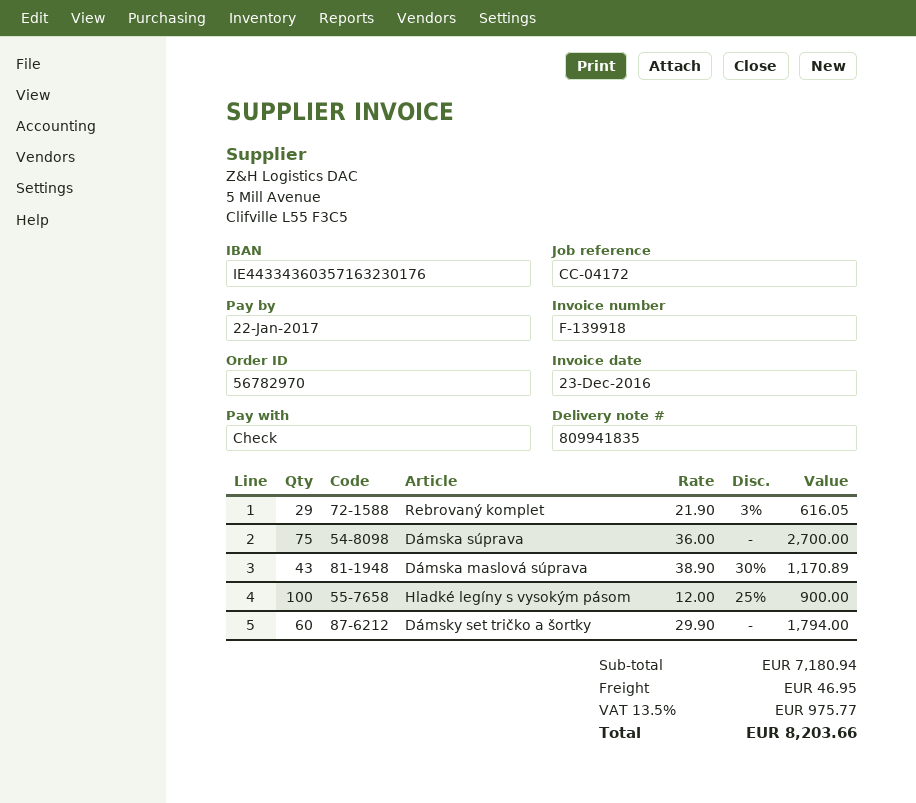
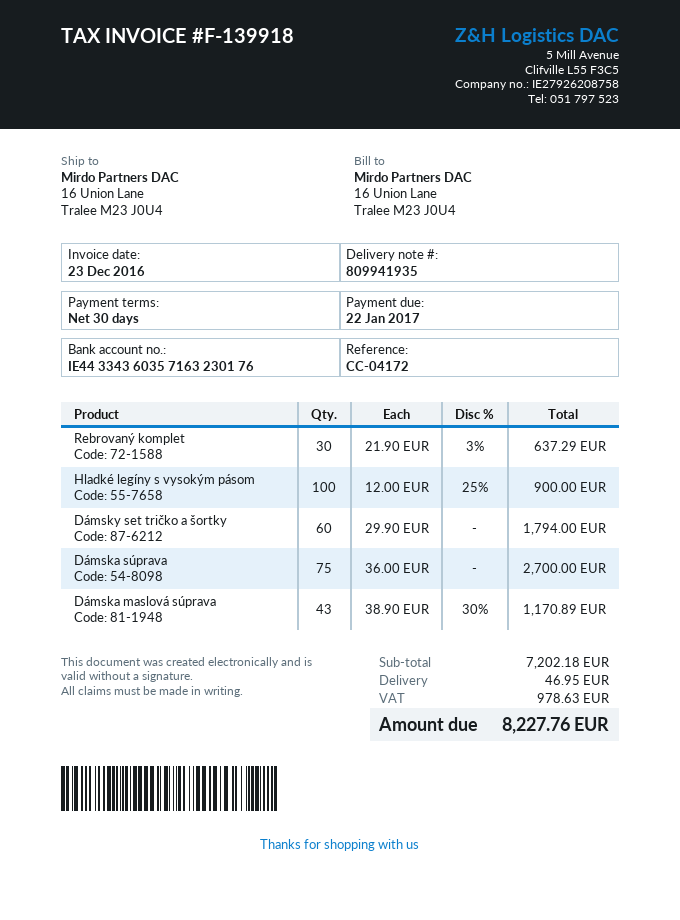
delivery note number: 809941835 -> 809941935
Rebrovaný komplet: 29 x 21.90 - 3% = 616.05 -> 30 x 21.90 - 3% = 637.29
subtotal: 7180.94 -> 7202.18
tax: 975.77 -> 978.63
total: 8203.66 -> 8227.76

